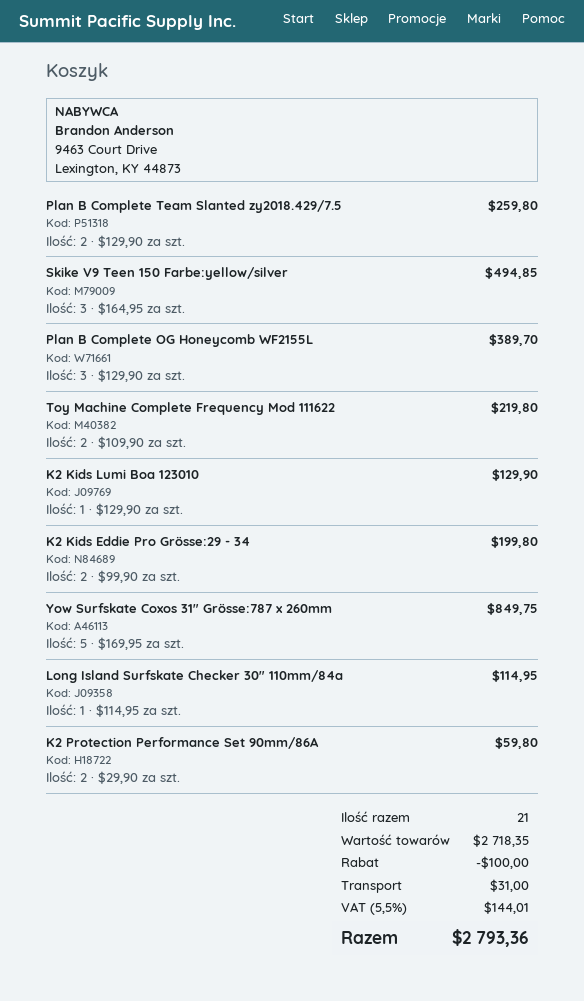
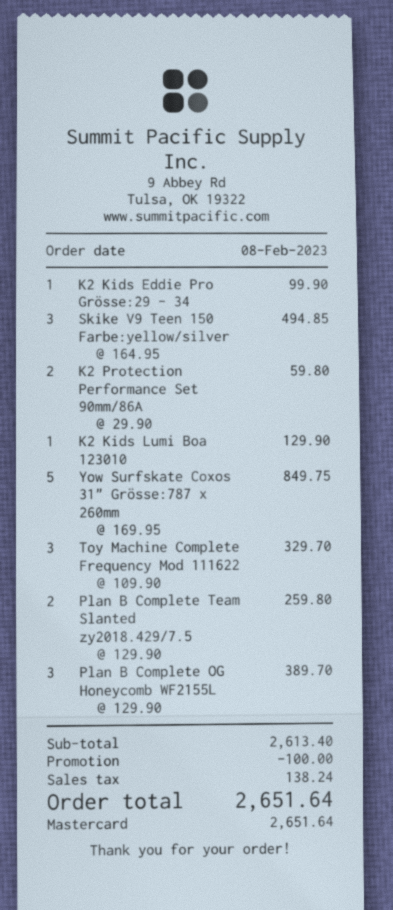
Toy Machine Complete Frequency Mod 111622: 2 x 109.90 = 219.80 -> 3 x 109.90 = 329.70
K2 Kids Eddie Pro Grösse:29 - 34: 2 x 99.90 = 199.80 -> 1 x 99.90 = 99.90
Long Island Surfskate Checker 30" 110mm/84a: 1 x 114.95 = 114.95 -> none
subtotal: 2718.35 -> 2613.40
shipping: 31.00 -> none
tax: 144.01 -> 138.24
total: 2793.36 -> 2651.64

